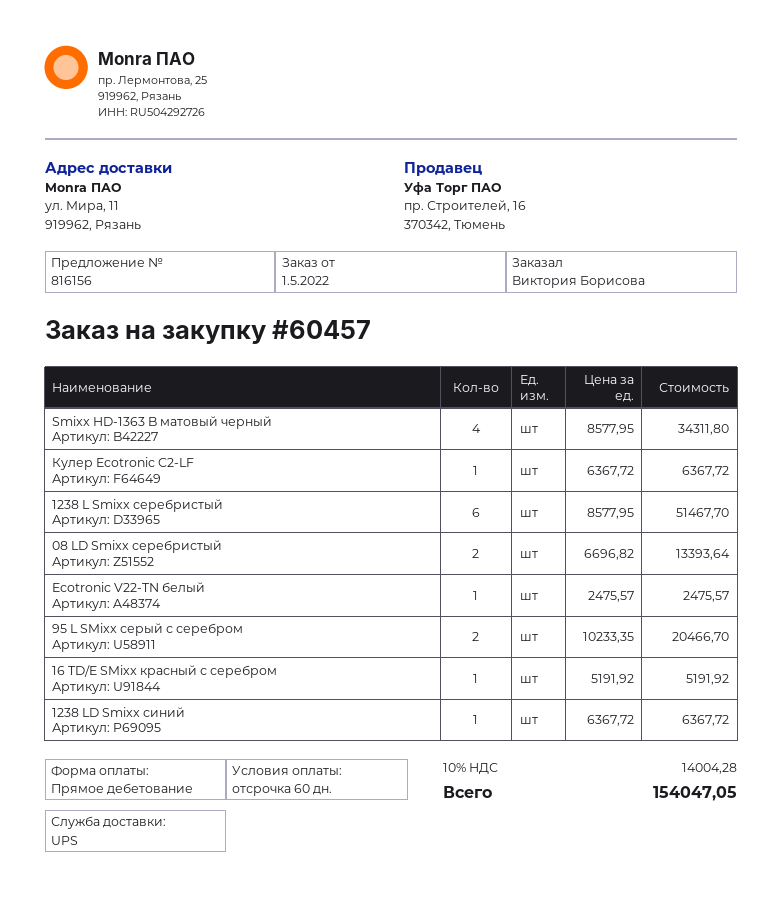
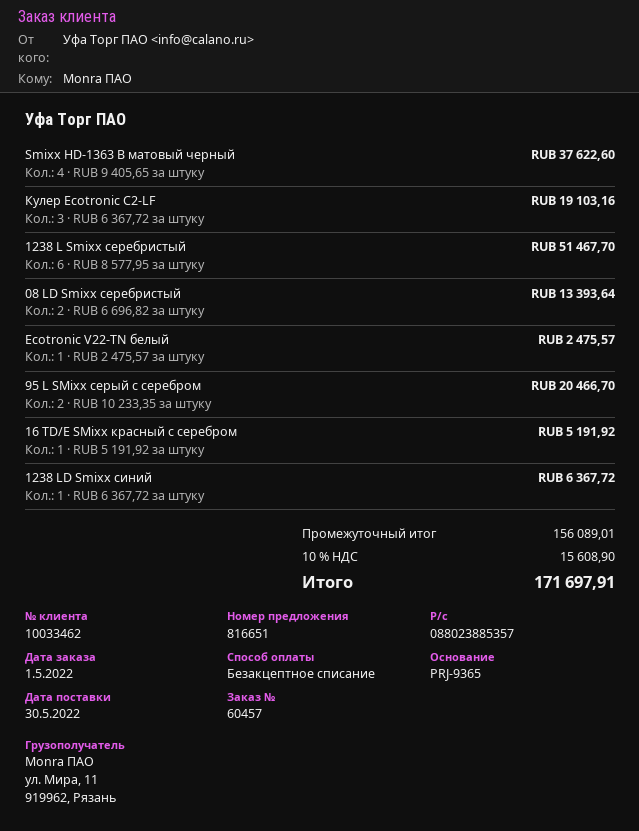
quote number: 816156 -> 816651
Smixx HD-1363 B матовый черный: 4 x 8577.95 = 34311.80 -> 4 x 9405.65 = 37622.60
Кулер Ecotronic C2-LF: 1 x 6367.72 = 6367.72 -> 3 x 6367.72 = 19103.16
tax: 10% = 14004.28 -> 10% = 15608.90
total: 154047.05 -> 171697.91

